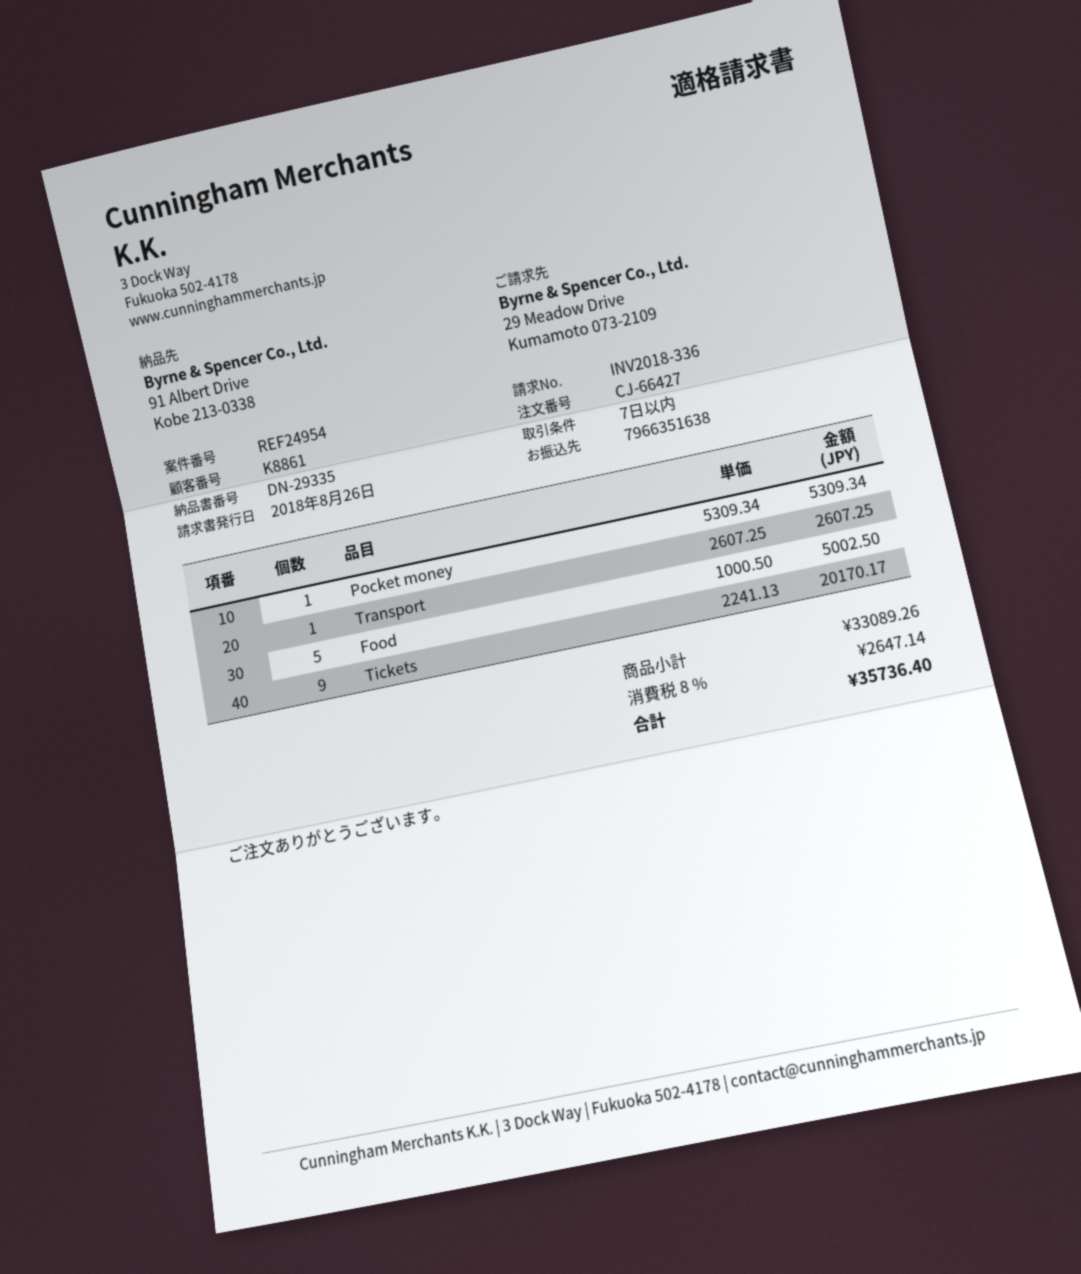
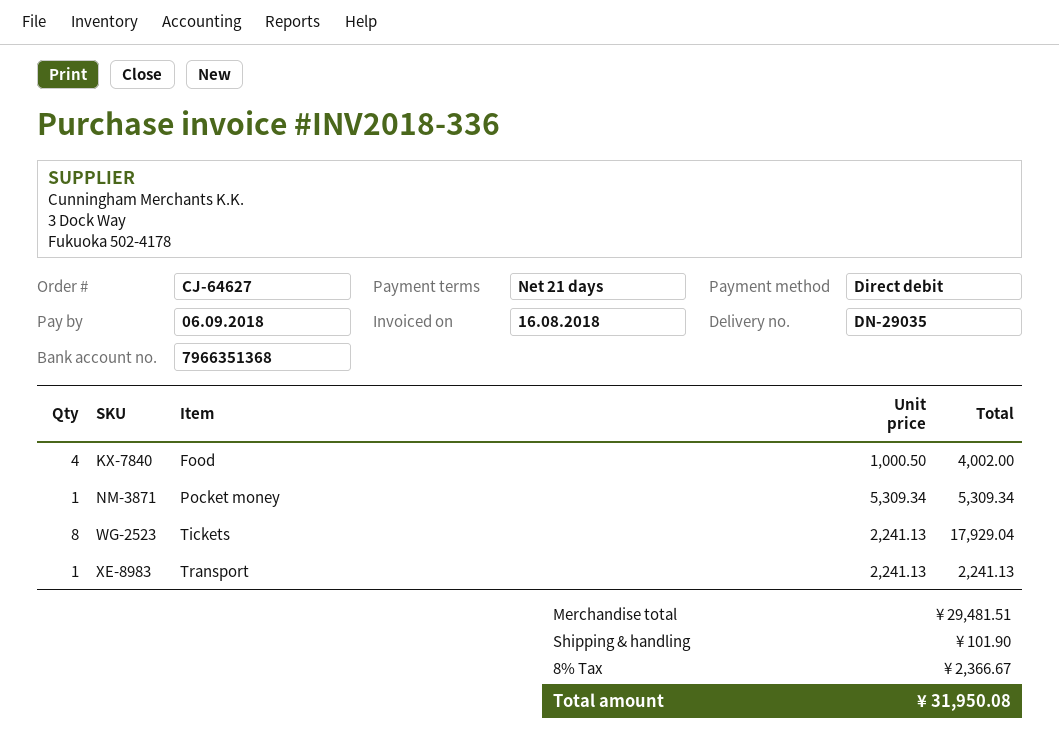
order number: CJ-66427 -> CJ-64627
delivery note number: DN-29335 -> DN-29035
invoice date: 2018-08-26 -> 2018-08-16
payment terms: 7 days -> 21 days
bank account: 7966351638 -> 7966351368
Transport: 1 x 2607.25 = 2607.25 -> 1 x 2241.13 = 2241.13
Food: 5 x 1000.50 = 5002.50 -> 4 x 1000.50 = 4002.00
Tickets: 9 x 2241.13 = 20170.17 -> 8 x 2241.13 = 17929.04
subtotal: 33089.26 -> 29481.51
shipping: none -> 101.90
tax: 8% = 2647.14 -> 8% = 2366.67
total: 35736.40 -> 31950.08

